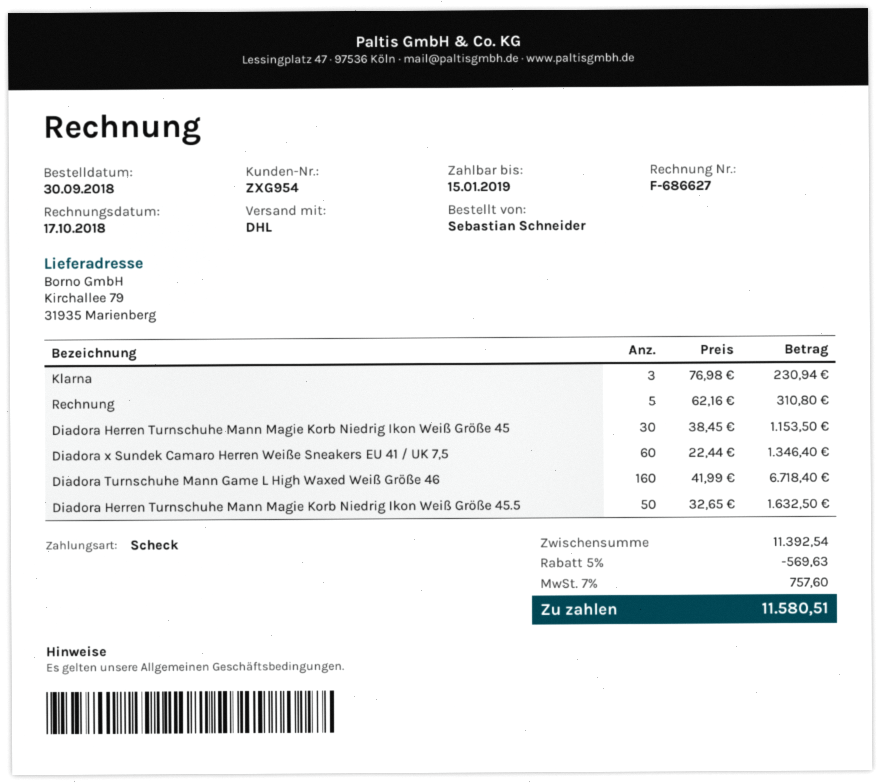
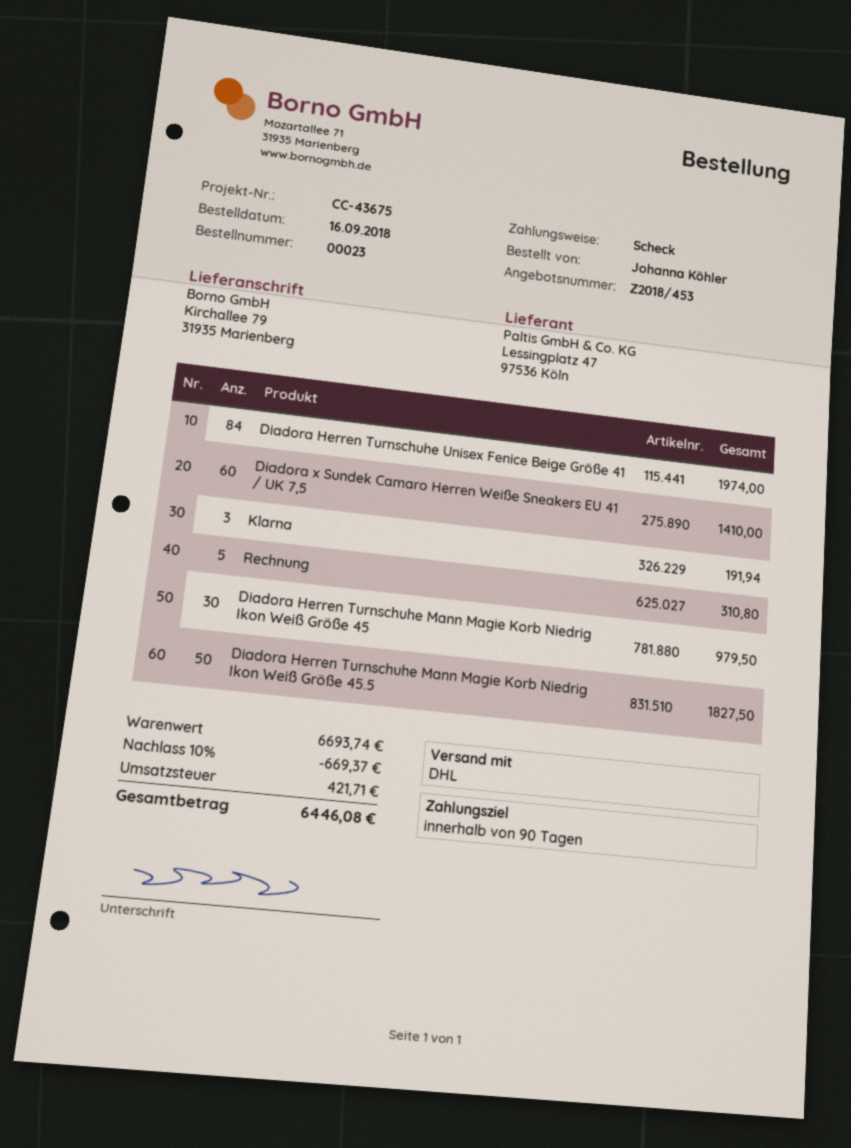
order date: 2018-09-30 -> 2018-09-16
ordered by: Sebastian Schneider -> Johanna Köhler
Klarna: 3 for 230.94 -> 3 for 191.94
Diadora Herren Turnschuhe Mann Magie Korb Niedrig Ikon Weiß Größe 45: 30 for 1153.50 -> 30 for 979.50
Diadora x Sundek Camaro Herren Weiße Sneakers EU 41 / UK 7,5: 60 for 1346.40 -> 60 for 1410.00
Diadora Turnschuhe Mann Game L High Waxed Weiß Größe 46: 160 for 6718.40 -> none
Diadora Herren Turnschuhe Mann Magie Korb Niedrig Ikon Weiß Größe 45.5: 50 for 1632.50 -> 50 for 1827.50
Diadora Herren Turnschuhe Unisex Fenice Beige Größe 41: none -> 84 for 1974.00
subtotal: 11392.54 -> 6693.74
discount: 5% = 569.63 -> 10% = 669.37
tax: 757.60 -> 421.71
total: 11580.51 -> 6446.08

